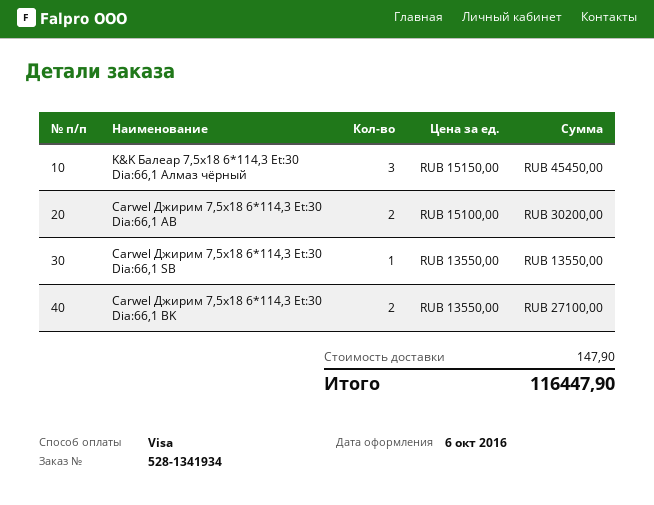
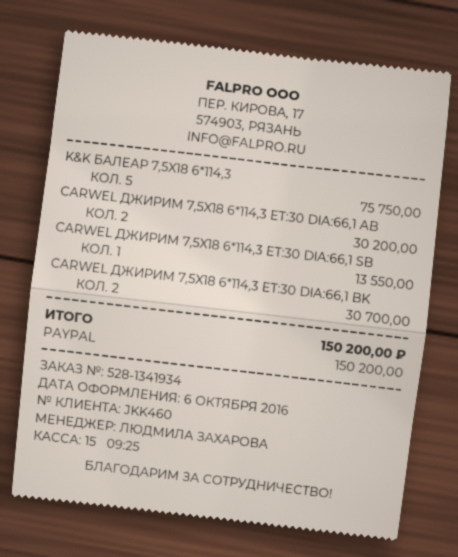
payment method: Visa -> PayPal
K&K Балеар 7,5x18 6*114,3 Et:30 Dia:66,1 Алмаз чёрный: 3 for 45450.00 -> 5 for 75750.00
Carwel Джирим 7,5x18 6*114,3 Et:30 Dia:66,1 BK: 2 for 27100.00 -> 2 for 30700.00
shipping: 147.90 -> none
total: 116447.90 -> 150200.00

